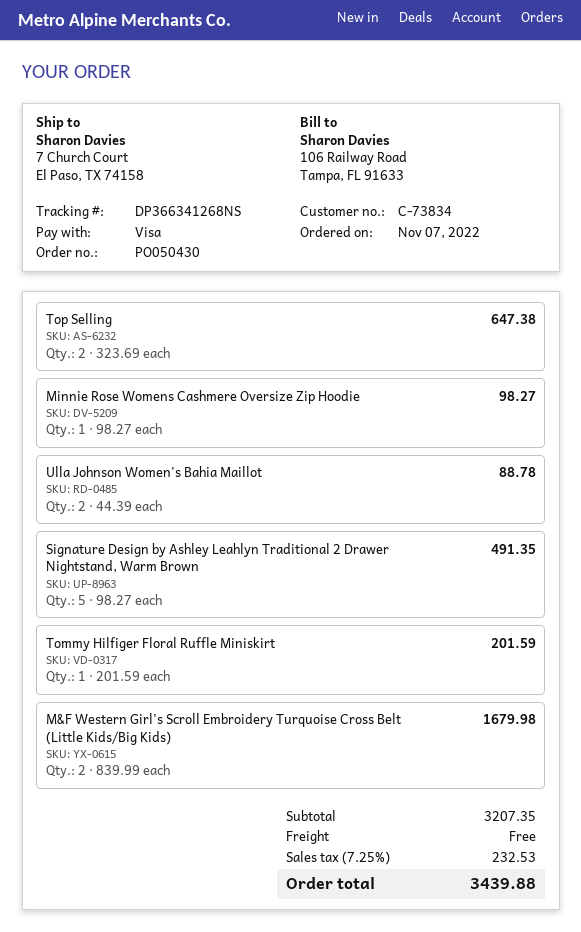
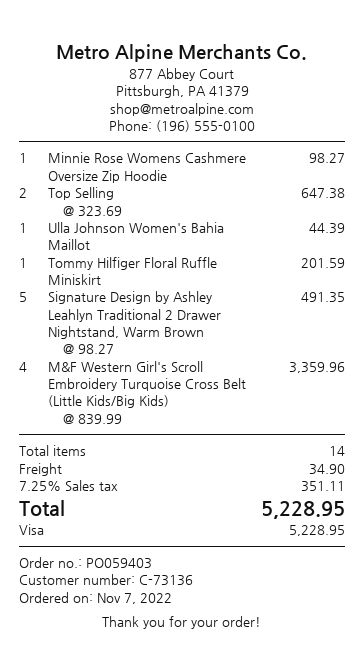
order number: PO050430 -> PO059403
customer number: C-73834 -> C-73136
Ulla Johnson Women's Bahia Maillot: 2 x 44.39 = 88.78 -> 1 x 44.39 = 44.39
M&F Western Girl's Scroll Embroidery Turquoise Cross Belt (Little Kids/Big Kids): 2 x 839.99 = 1679.98 -> 4 x 839.99 = 3359.96
shipping: 0.00 -> 34.90
tax: 7.25% = 232.53 -> 7.25% = 351.11
total: 3439.88 -> 5228.95

